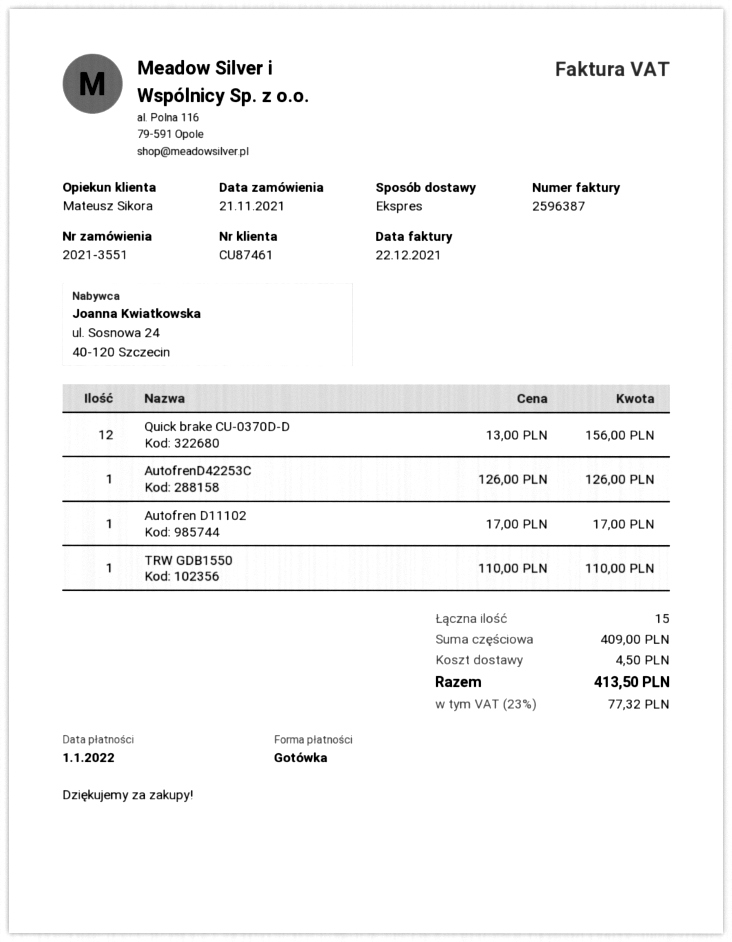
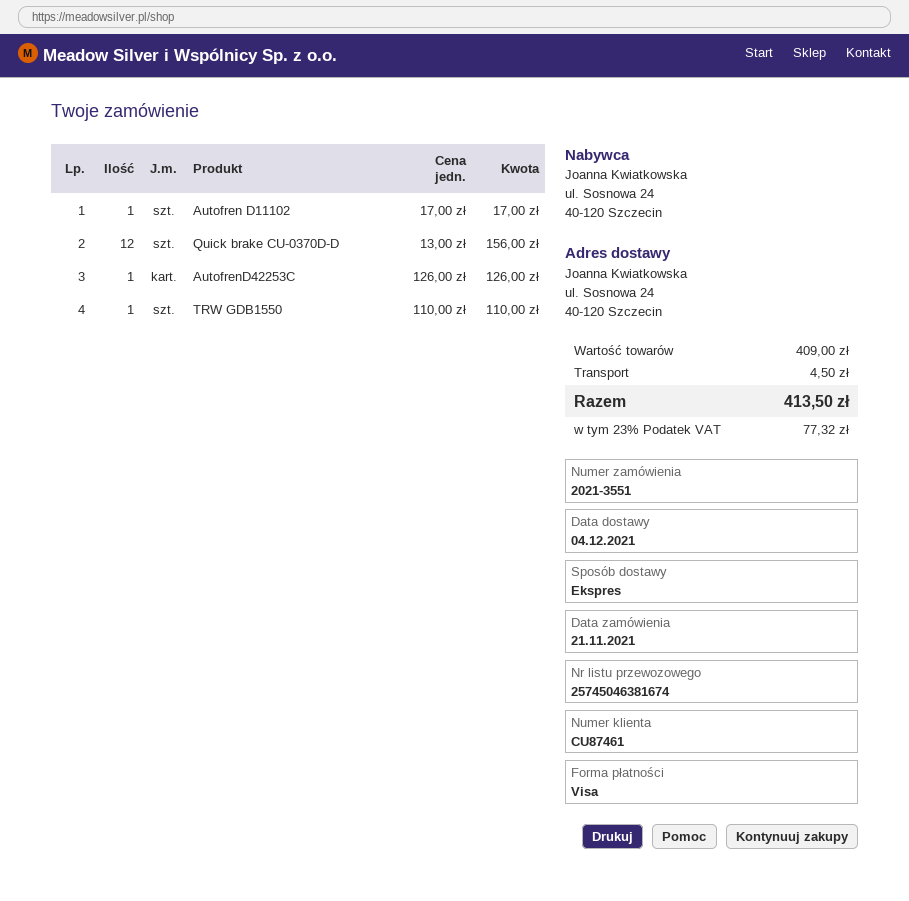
payment method: cash -> Visa

